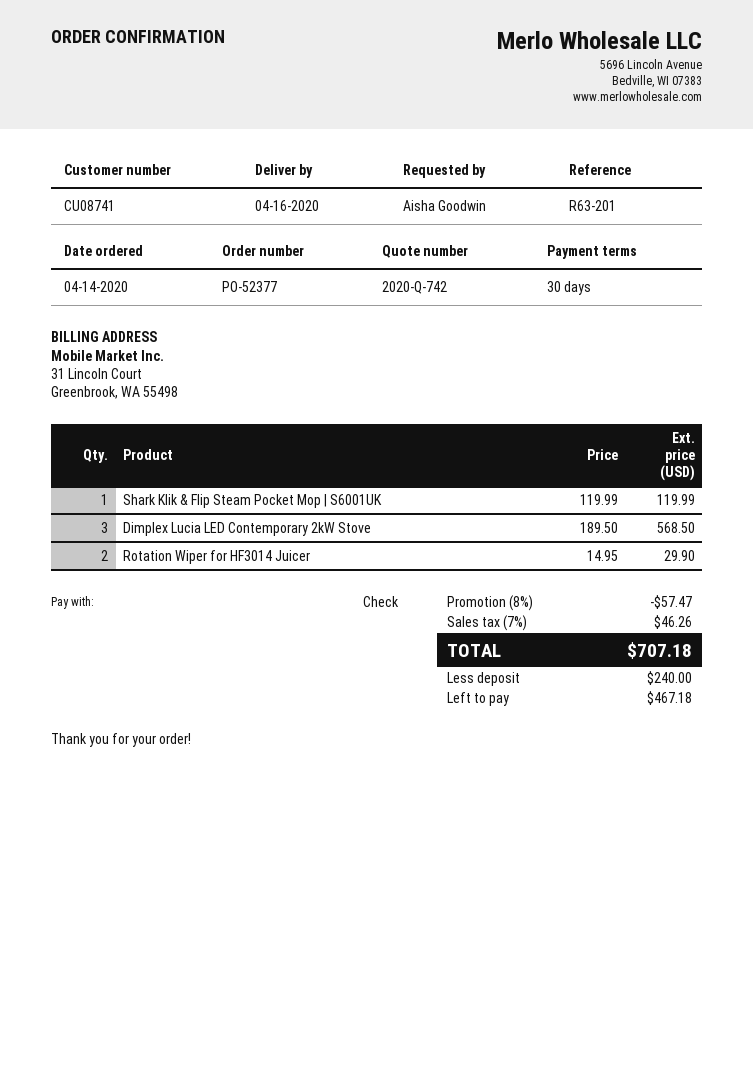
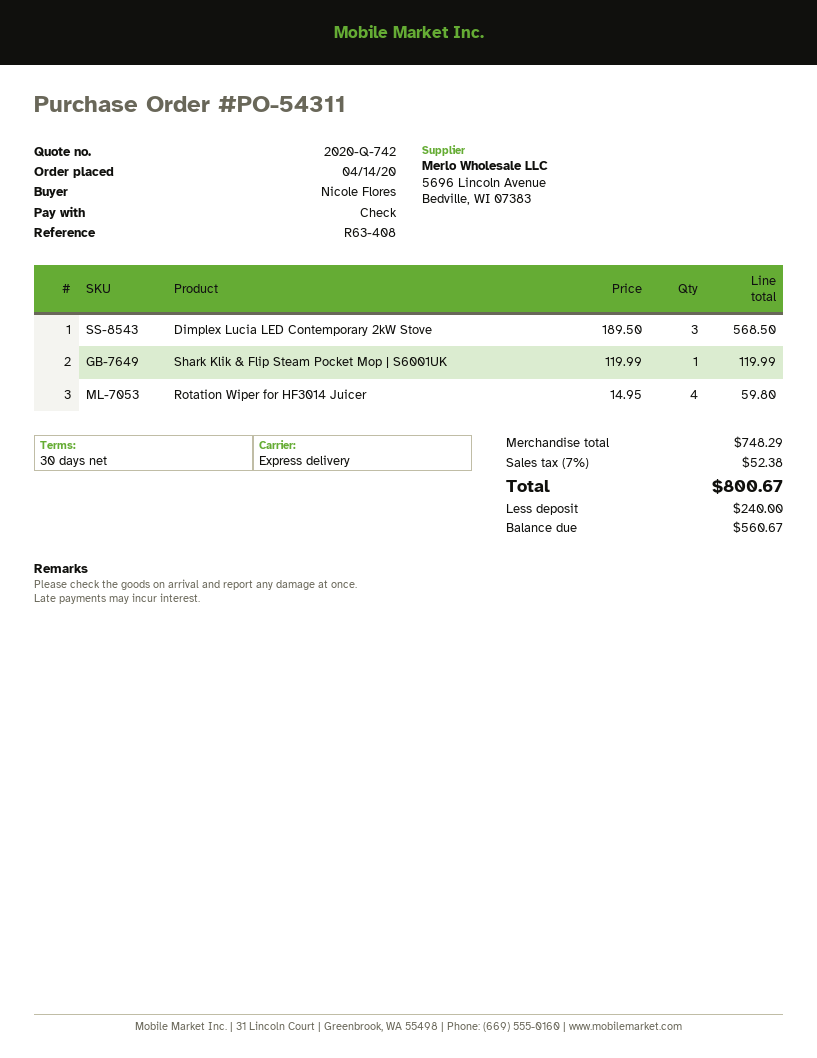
order number: PO-52377 -> PO-54311
reference: R63-201 -> R63-408
ordered by: Aisha Goodwin -> Nicole Flores
Rotation Wiper for HF3014 Juicer: 2 x 14.95 = 29.90 -> 4 x 14.95 = 59.80
discount: 8% = 57.47 -> none
tax: 7% = 46.26 -> 7% = 52.38
total: 707.18 -> 800.67
balance: 467.18 -> 560.67

